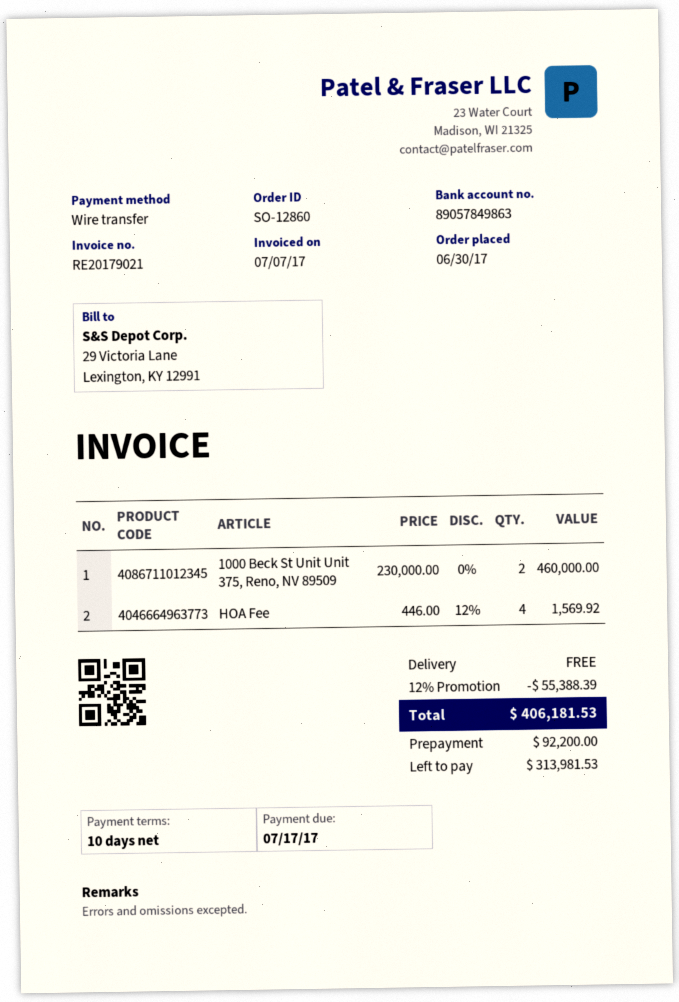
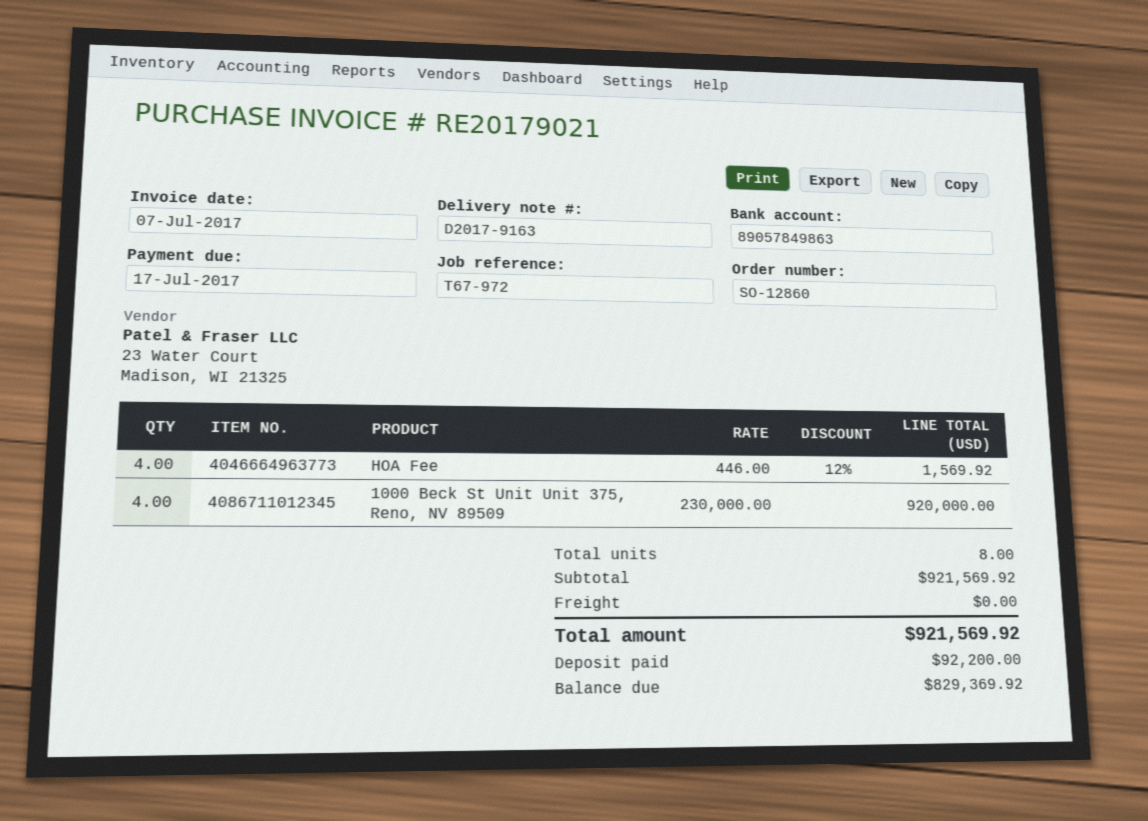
1000 Beck St Unit Unit 375, Reno, NV 89509: 2 x 230000.00 = 460000.00 -> 4 x 230000.00 = 920000.00
discount: 12% = 55388.39 -> none
total: 406181.53 -> 921569.92
balance: 313981.53 -> 829369.92

